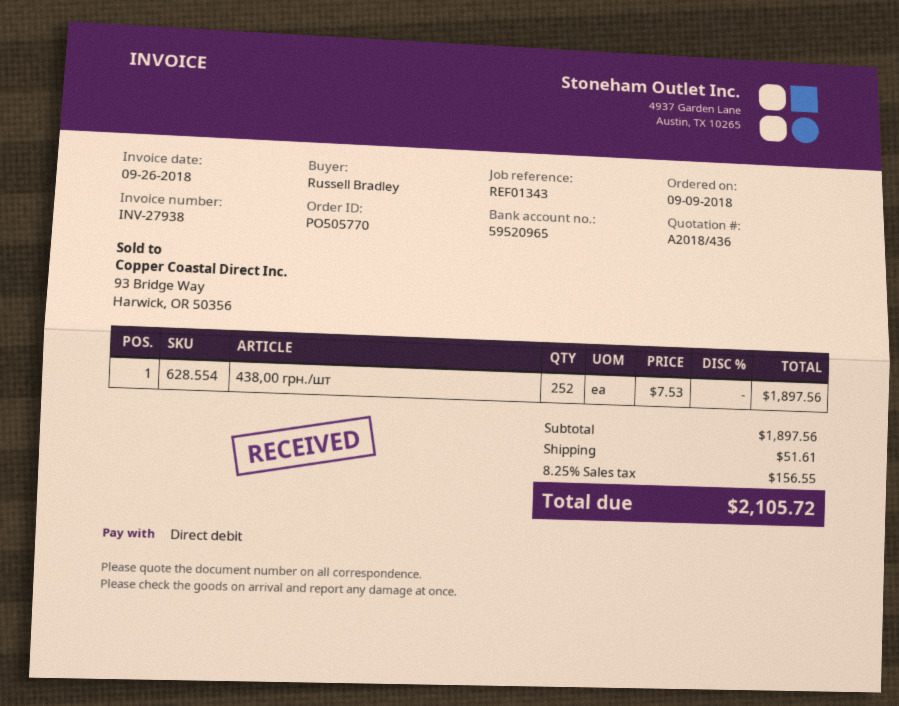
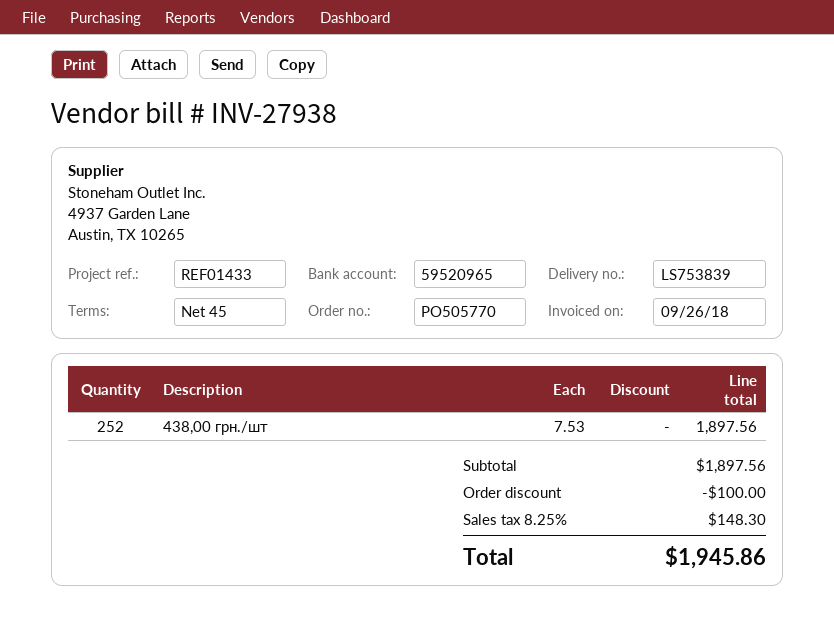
reference: REF01343 -> REF01433
discount: none -> 100.00
shipping: 51.61 -> none
tax: 8.25% = 156.55 -> 8.25% = 148.30
total: 2105.72 -> 1945.86

